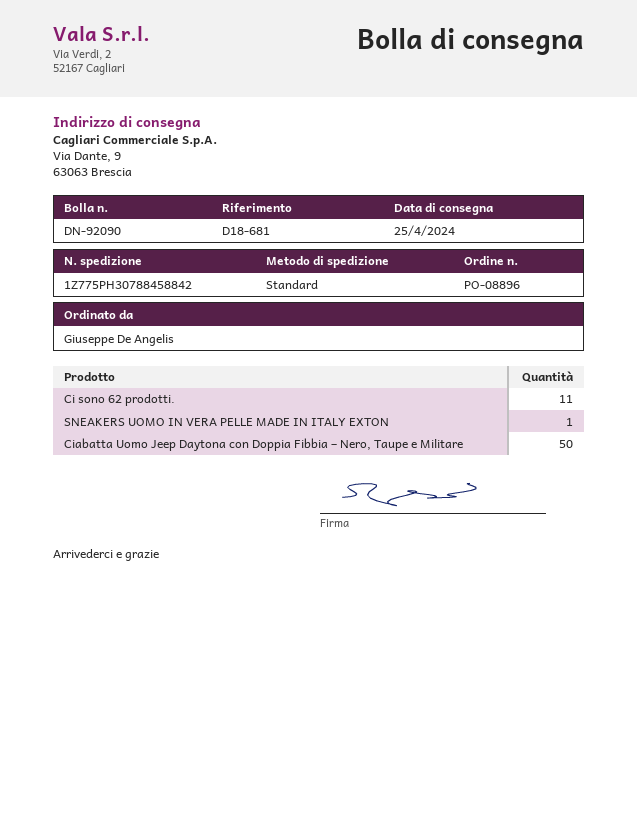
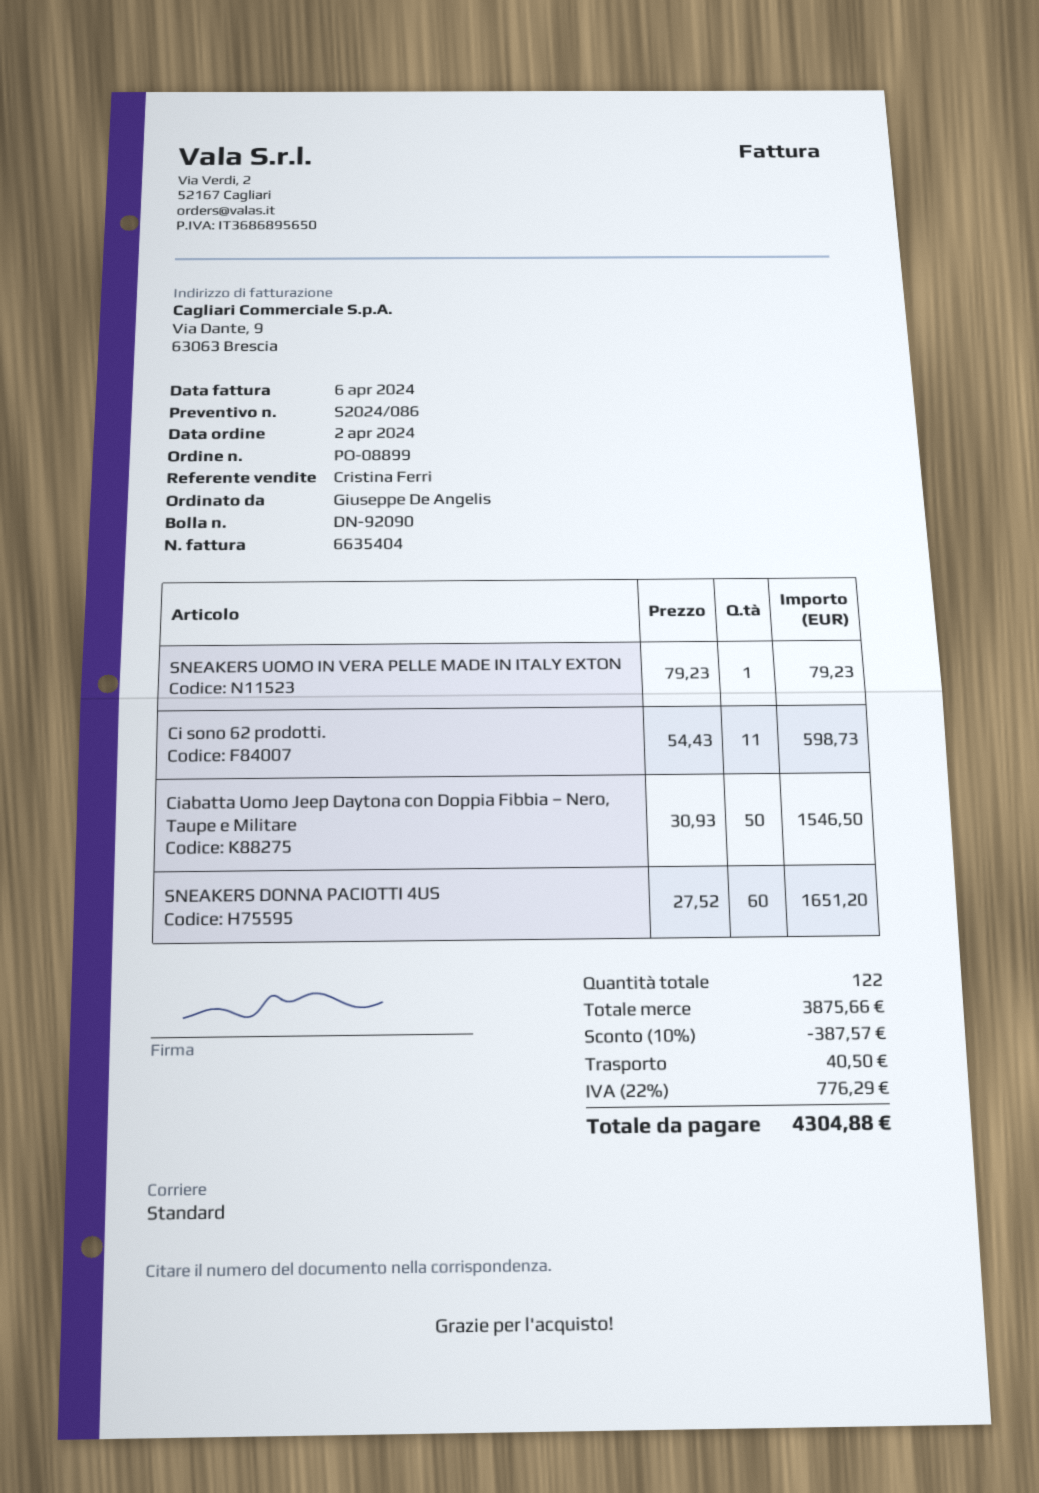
order number: PO-08896 -> PO-08899
SNEAKERS DONNA PACIOTTI 4US: none -> 60

